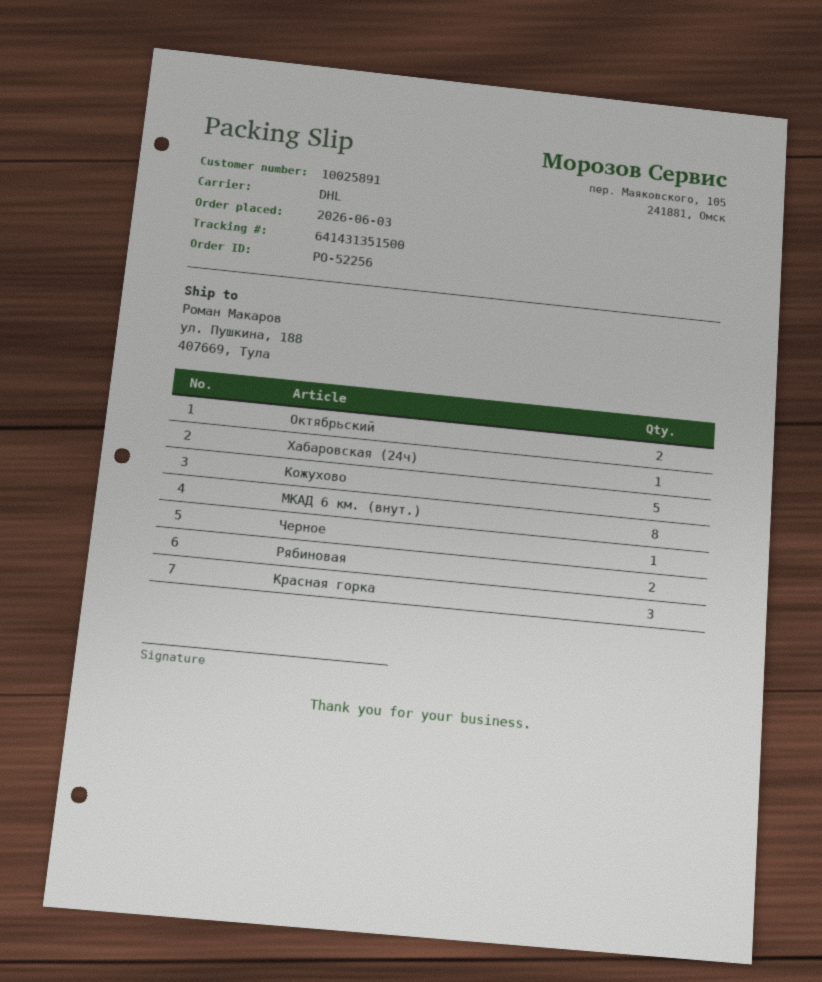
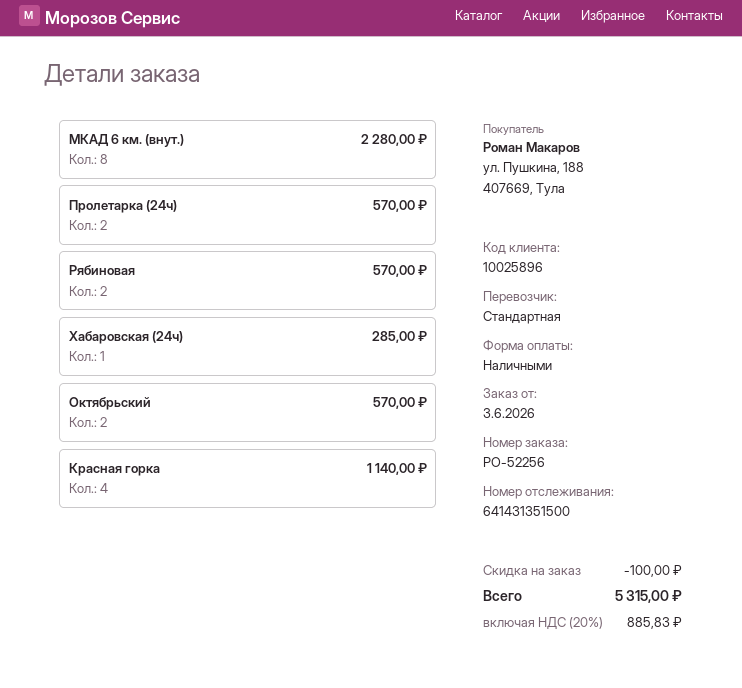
customer number: 10025891 -> 10025896
shipping method: DHL -> standard
Кожухово: 5 -> none
Черное: 1 -> none
Красная горка: 3 -> 4
Пролетарка (24ч): none -> 2

